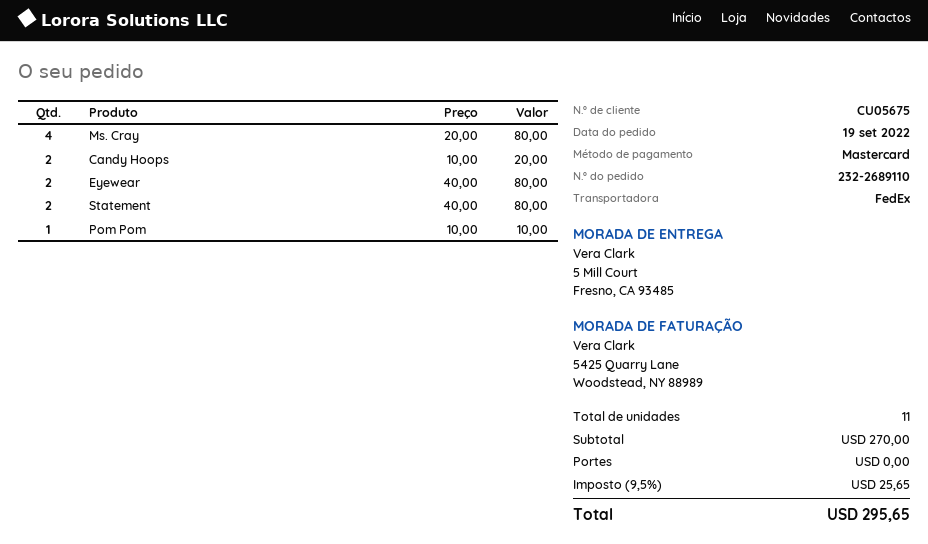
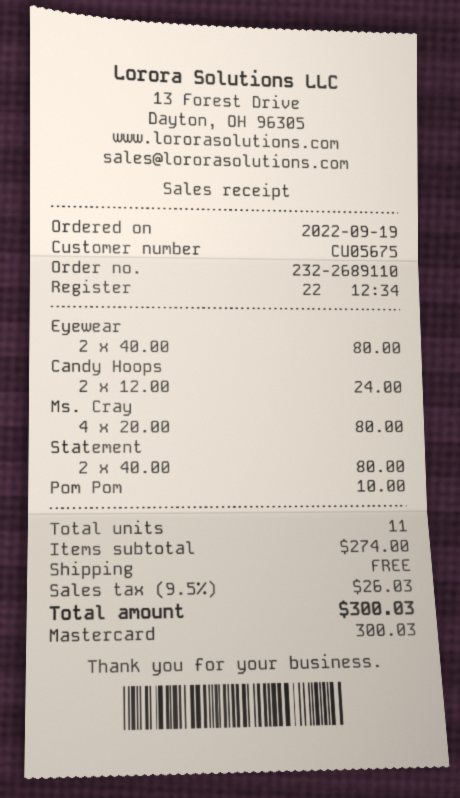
Candy Hoops: 2 x 10.00 = 20.00 -> 2 x 12.00 = 24.00
subtotal: 270.00 -> 274.00
tax: 9.5% = 25.65 -> 9.5% = 26.03
total: 295.65 -> 300.03

